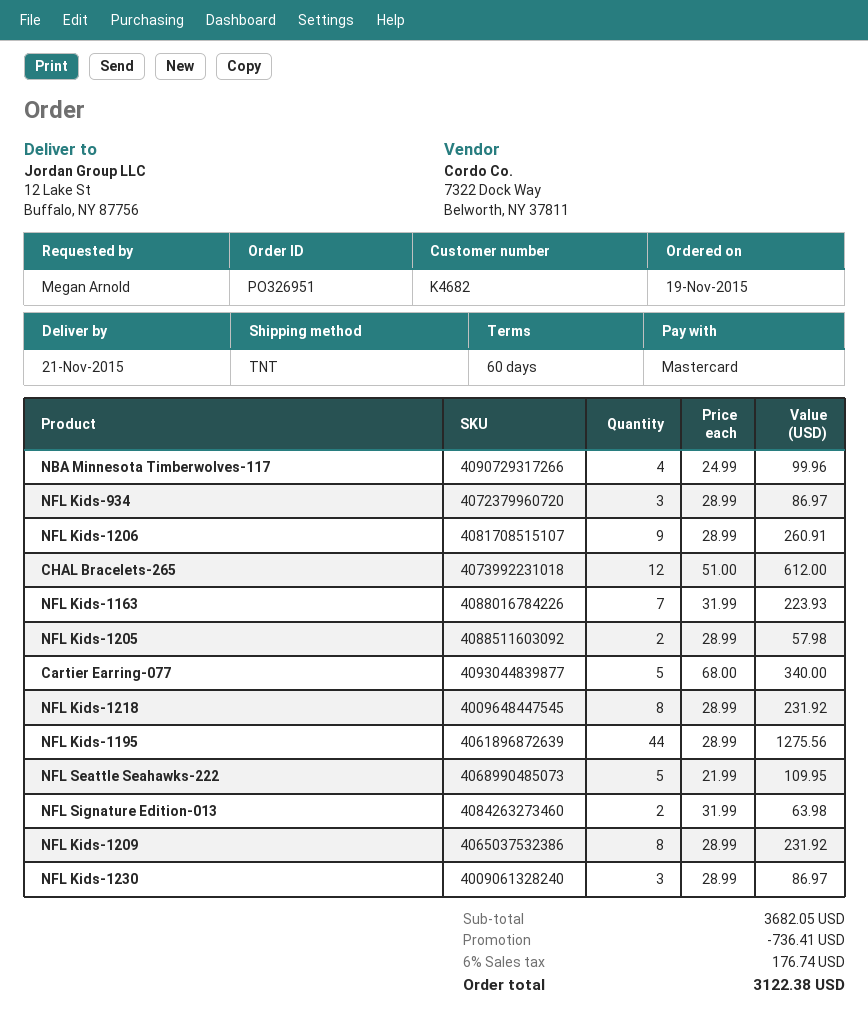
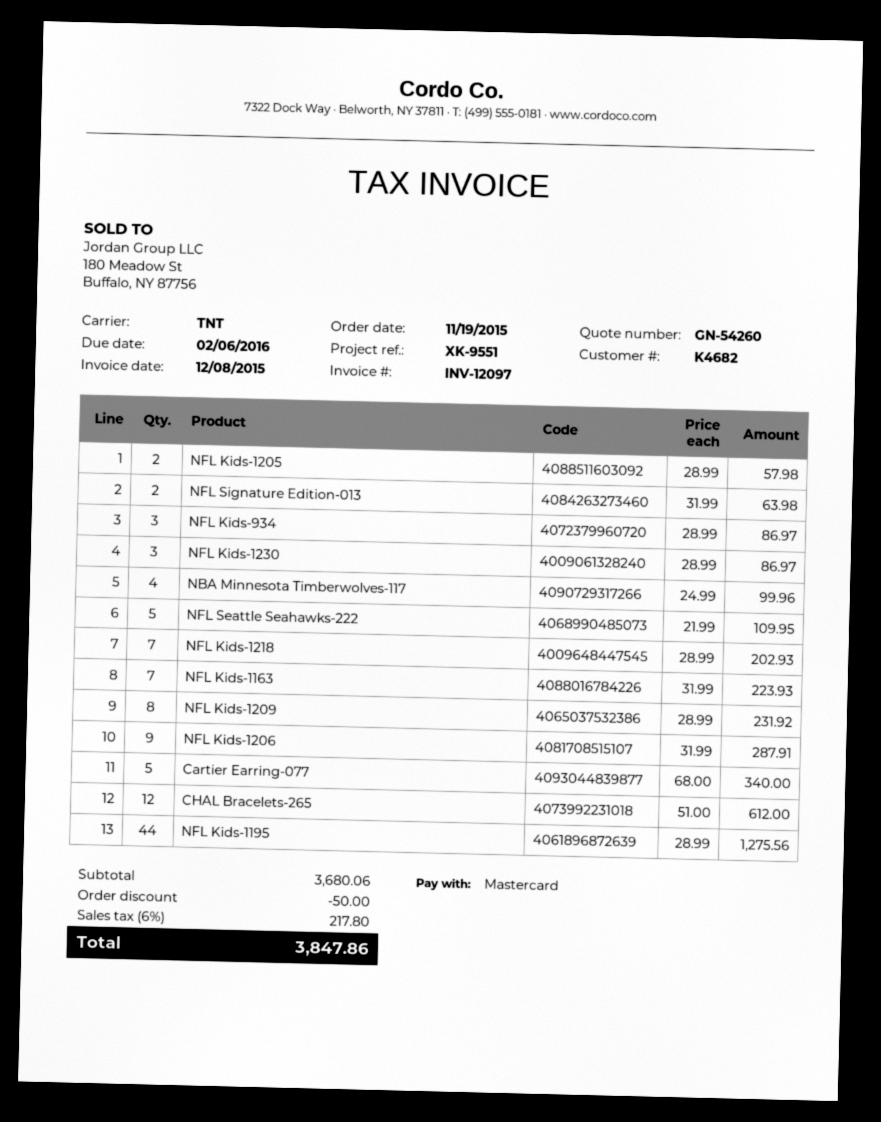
NFL Kids-1206: 9 x 28.99 = 260.91 -> 9 x 31.99 = 287.91
NFL Kids-1218: 8 x 28.99 = 231.92 -> 7 x 28.99 = 202.93
subtotal: 3682.05 -> 3680.06
discount: 736.41 -> 50.00
tax: 6% = 176.74 -> 6% = 217.80
total: 3122.38 -> 3847.86

